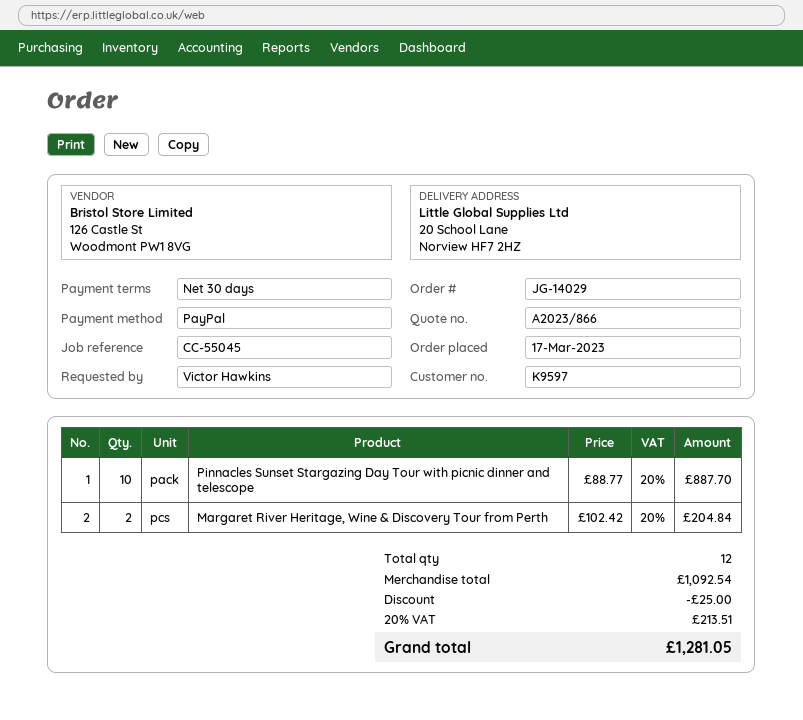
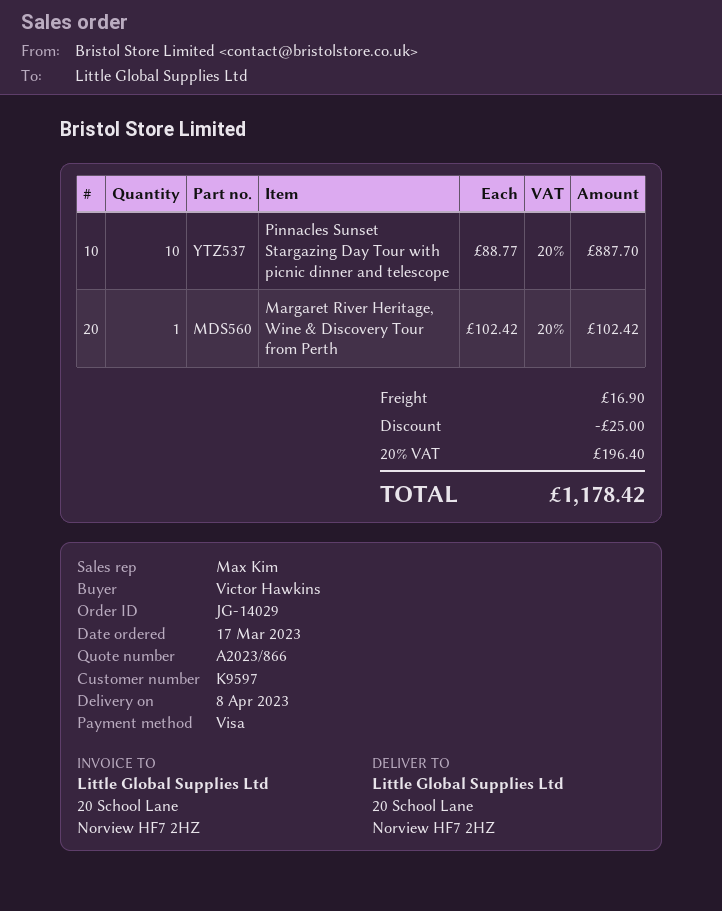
payment method: PayPal -> Visa
Margaret River Heritage, Wine & Discovery Tour from Perth: 2 x 102.42 = 204.84 -> 1 x 102.42 = 102.42
shipping: none -> 16.90
tax: 20% = 213.51 -> 20% = 196.40
total: 1281.05 -> 1178.42

